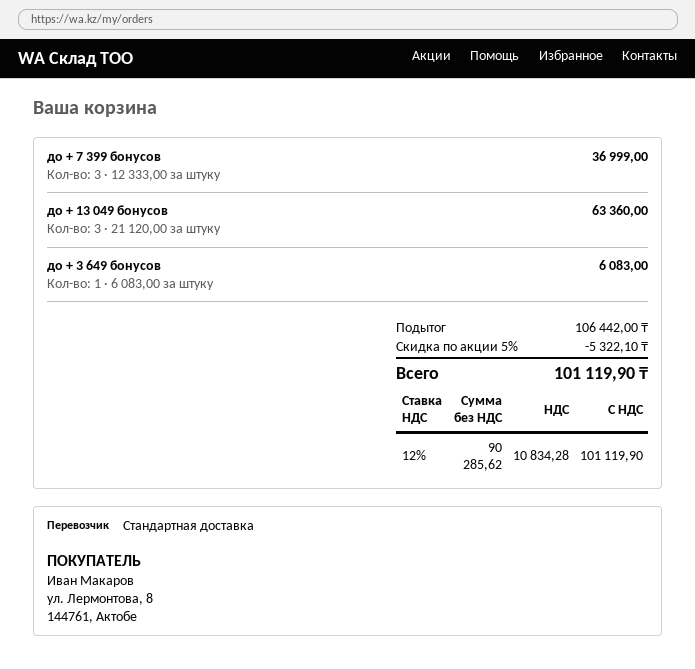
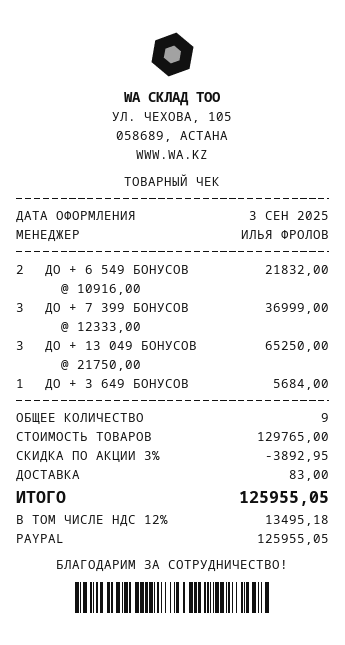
до + 13 049 бонусов: 3 x 21120.00 = 63360.00 -> 3 x 21750.00 = 65250.00
до + 3 649 бонусов: 1 x 6083.00 = 6083.00 -> 1 x 5684.00 = 5684.00
ДО + 6 549 БОНУСОВ: none -> 2 x 10916.00 = 21832.00
subtotal: 106442.00 -> 129765.00
discount: 5% = 5322.10 -> 3% = 3892.95
shipping: none -> 83.00
tax: 12% = 10834.28 -> 12% = 13495.18
total: 101119.90 -> 125955.05

